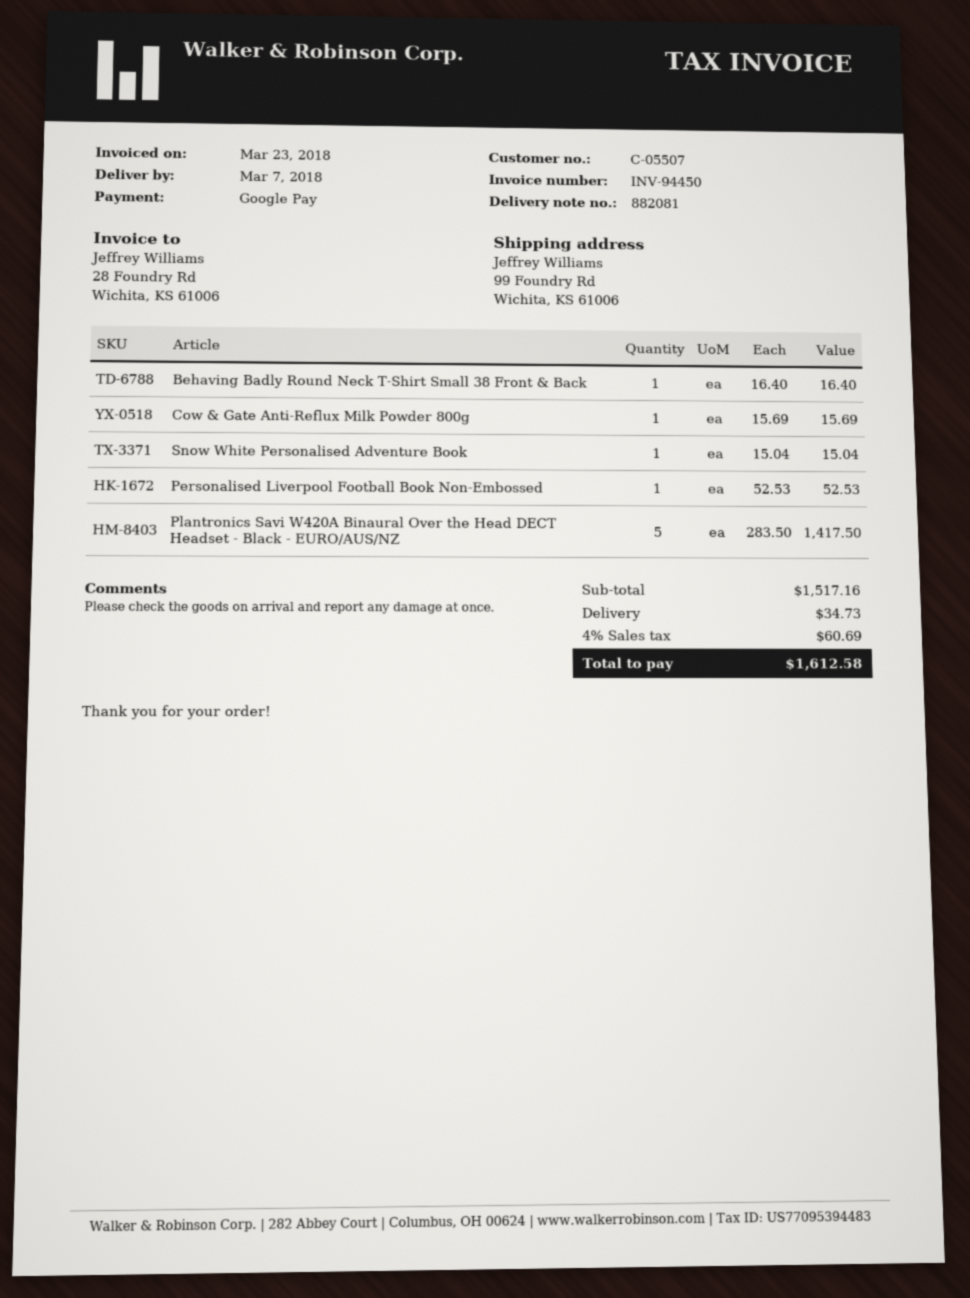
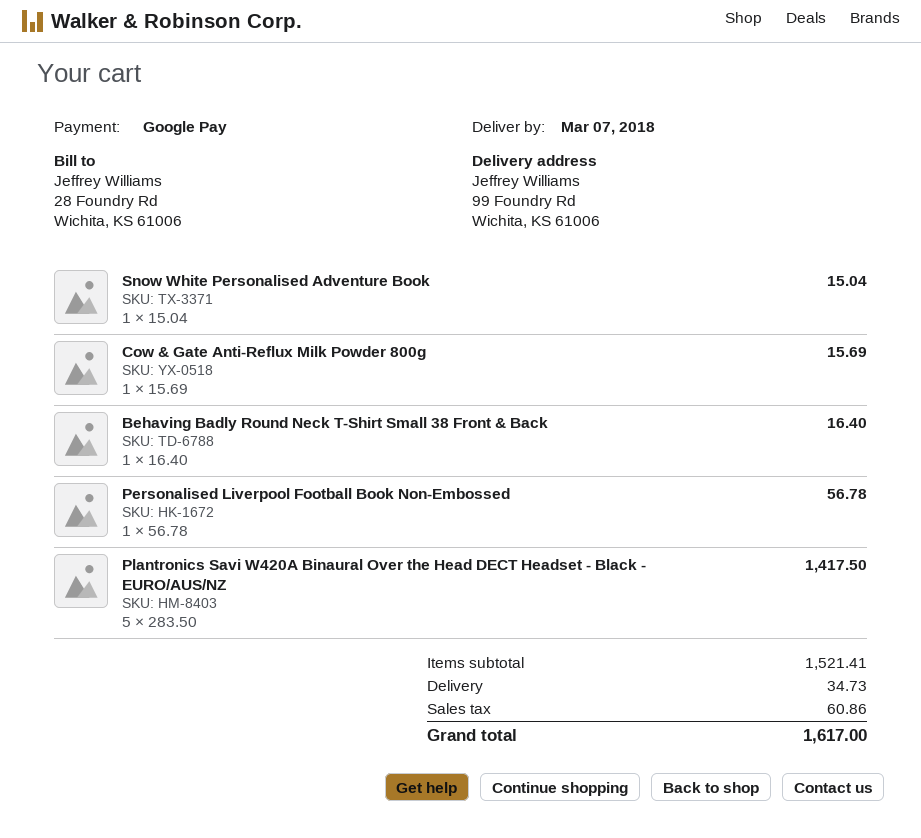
Personalised Liverpool Football Book Non-Embossed: 1 x 52.53 = 52.53 -> 1 x 56.78 = 56.78
subtotal: 1517.16 -> 1521.41
tax: 60.69 -> 60.86
total: 1612.58 -> 1617.00

